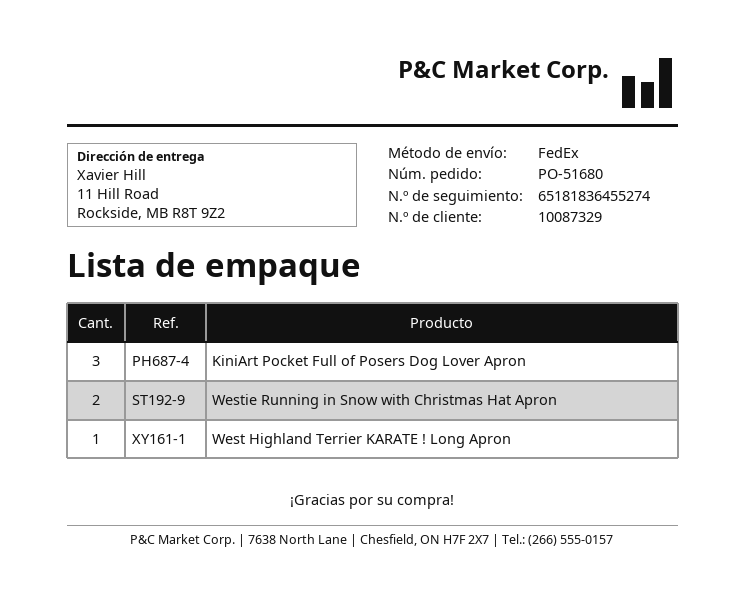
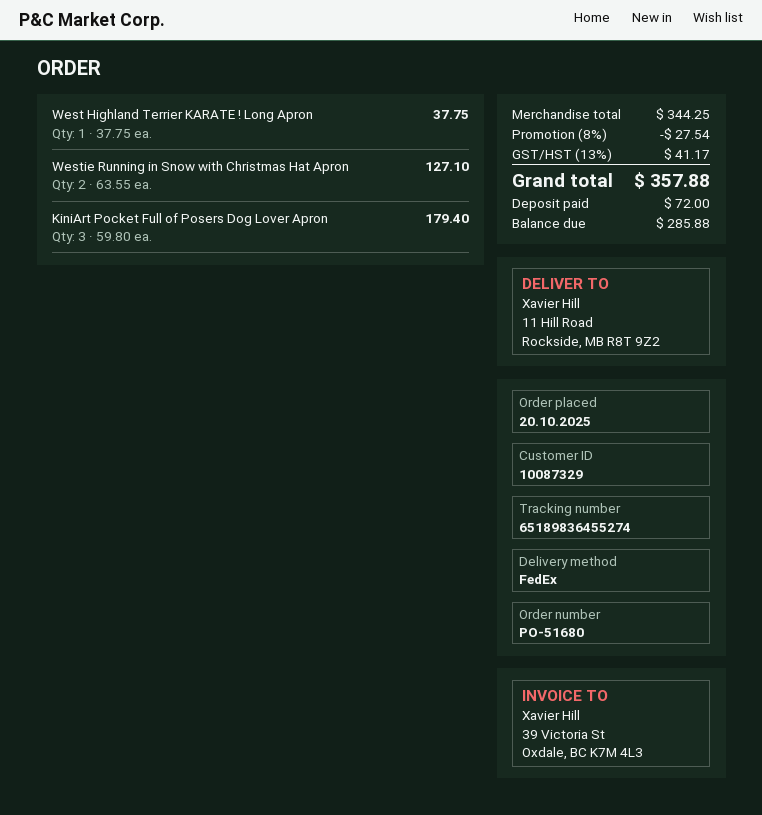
tracking number: 65181836455274 -> 65189836455274

